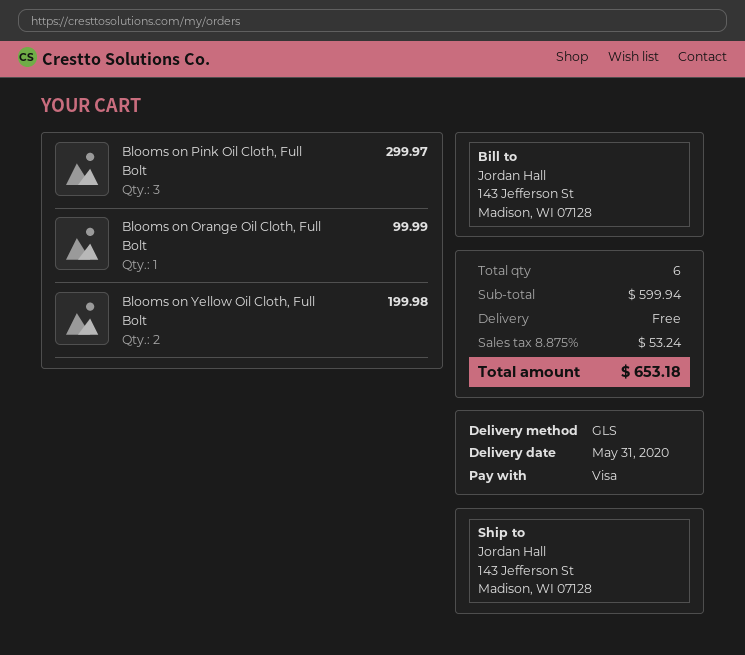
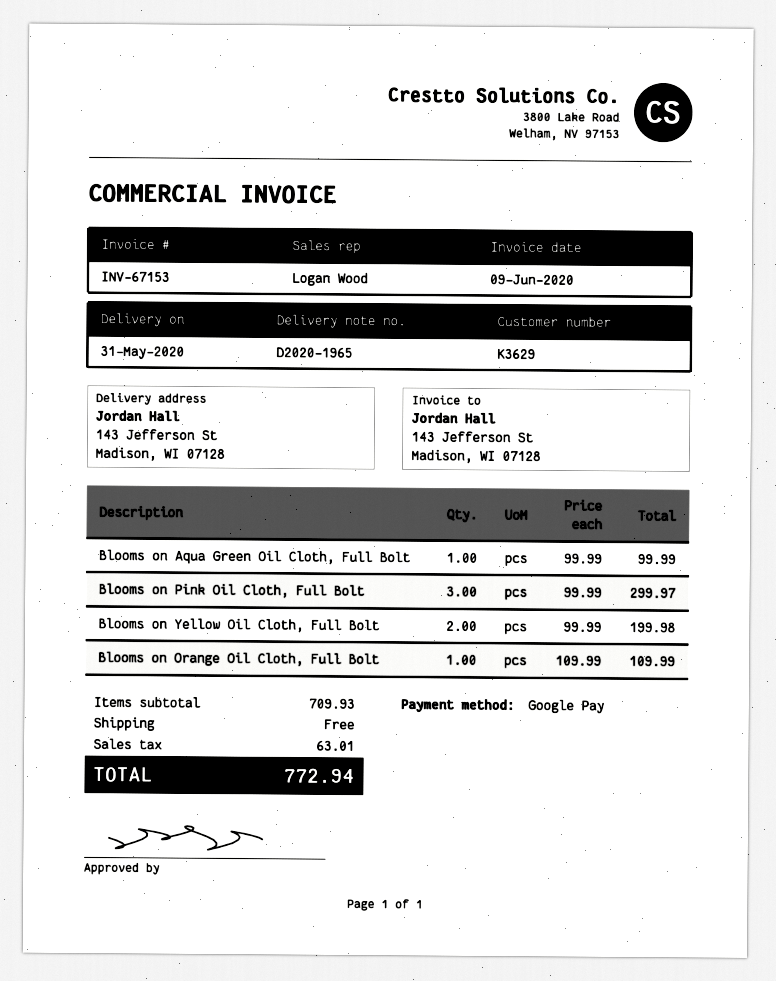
payment method: Visa -> Google Pay
Blooms on Orange Oil Cloth, Full Bolt: 1 for 99.99 -> 1 for 109.99
Blooms on Aqua Green Oil Cloth, Full Bolt: none -> 1 for 99.99
subtotal: 599.94 -> 709.93
tax: 53.24 -> 63.01
total: 653.18 -> 772.94

